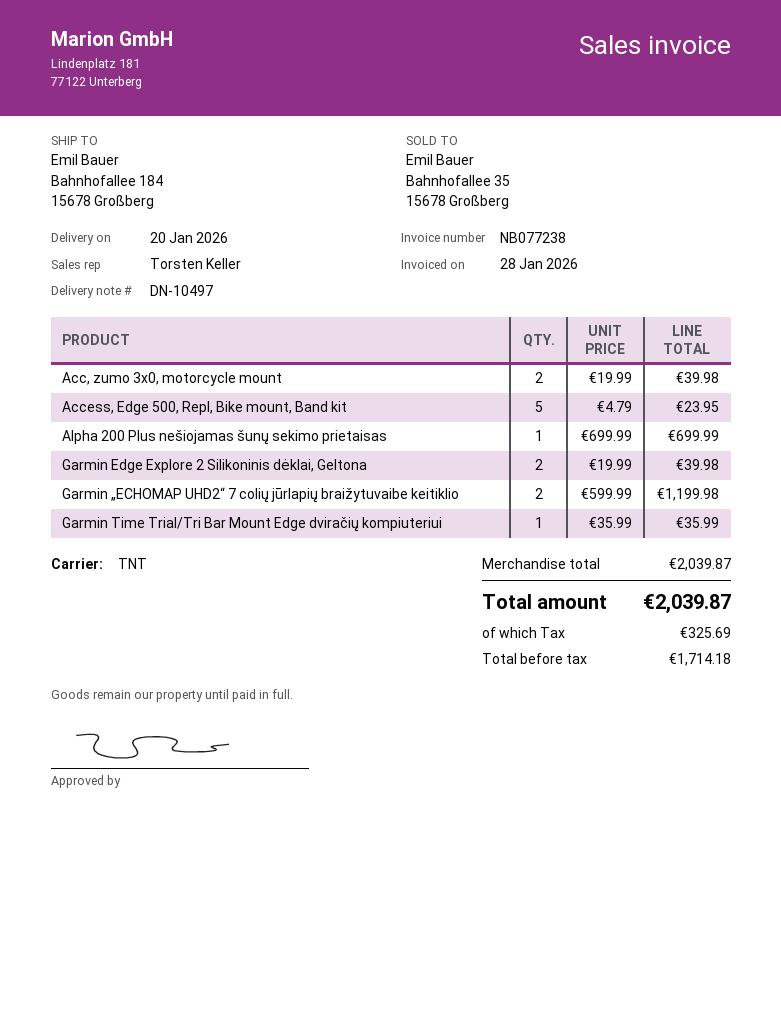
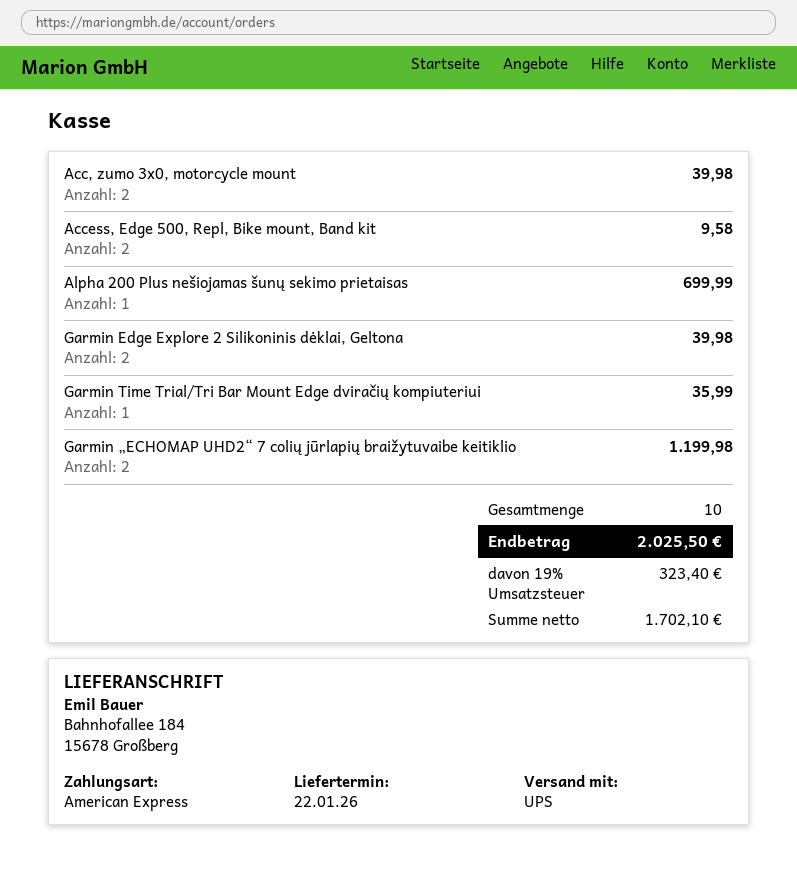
delivery date: 2026-01-20 -> 2026-01-22
shipping method: TNT -> UPS
Access, Edge 500, Repl, Bike mount, Band kit: 5 for 23.95 -> 2 for 9.58
net: 1714.18 -> 1702.10
tax: 325.69 -> 323.40
total: 2039.87 -> 2025.50

